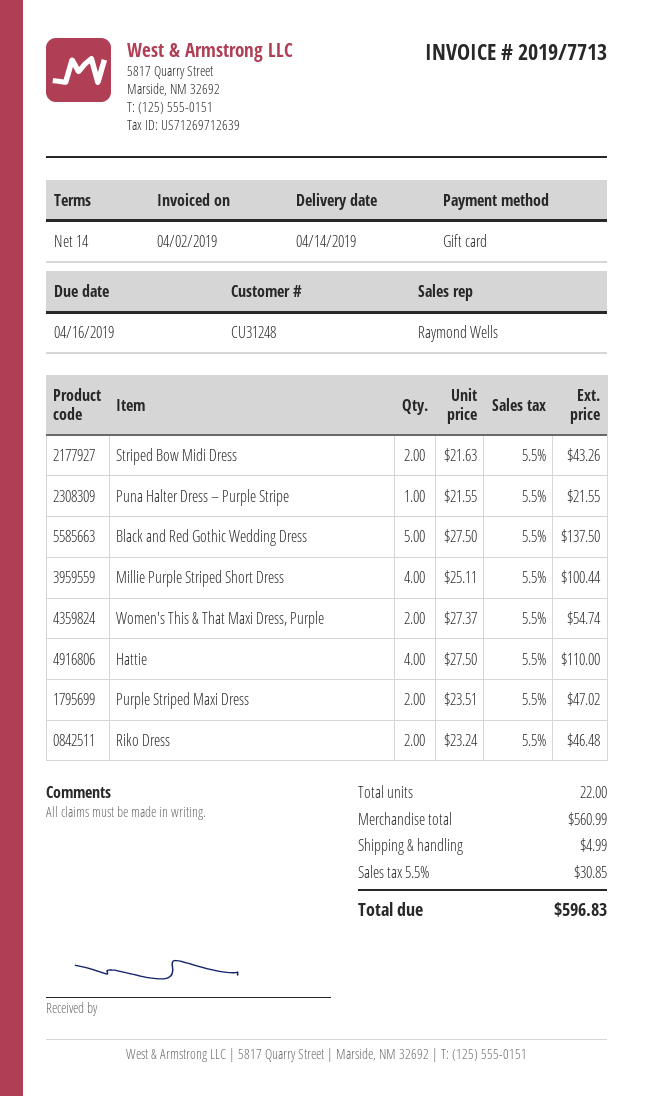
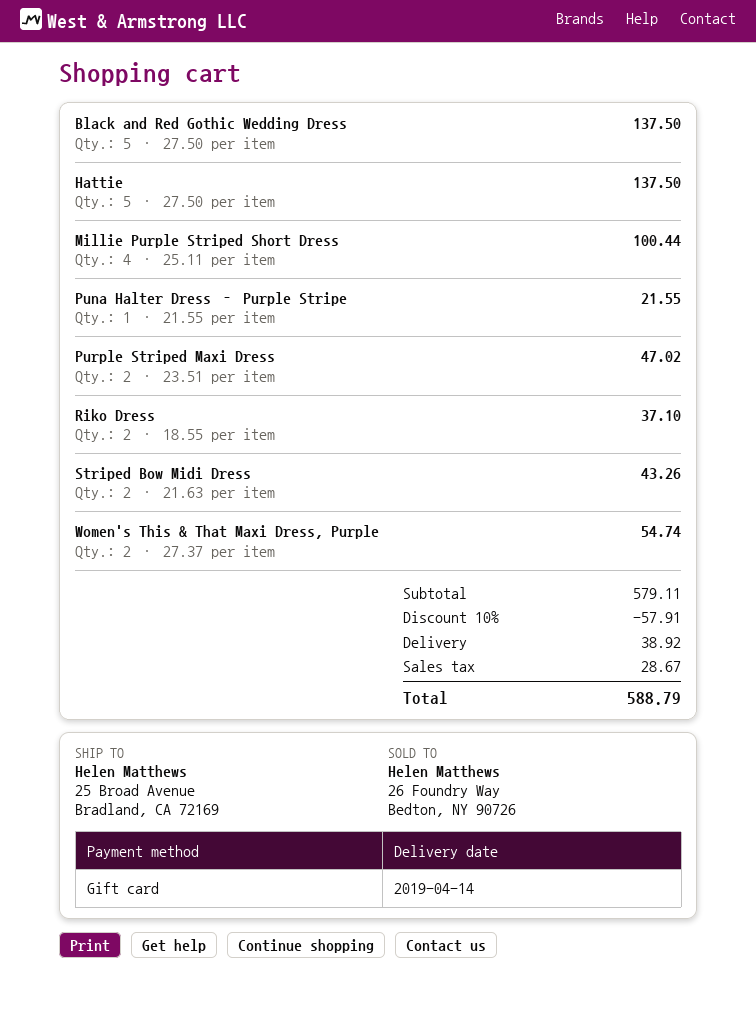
Hattie: 4 x 27.50 = 110.00 -> 5 x 27.50 = 137.50
Riko Dress: 2 x 23.24 = 46.48 -> 2 x 18.55 = 37.10
subtotal: 560.99 -> 579.11
discount: none -> 10% = 57.91
shipping: 4.99 -> 38.92
tax: 30.85 -> 28.67
total: 596.83 -> 588.79

